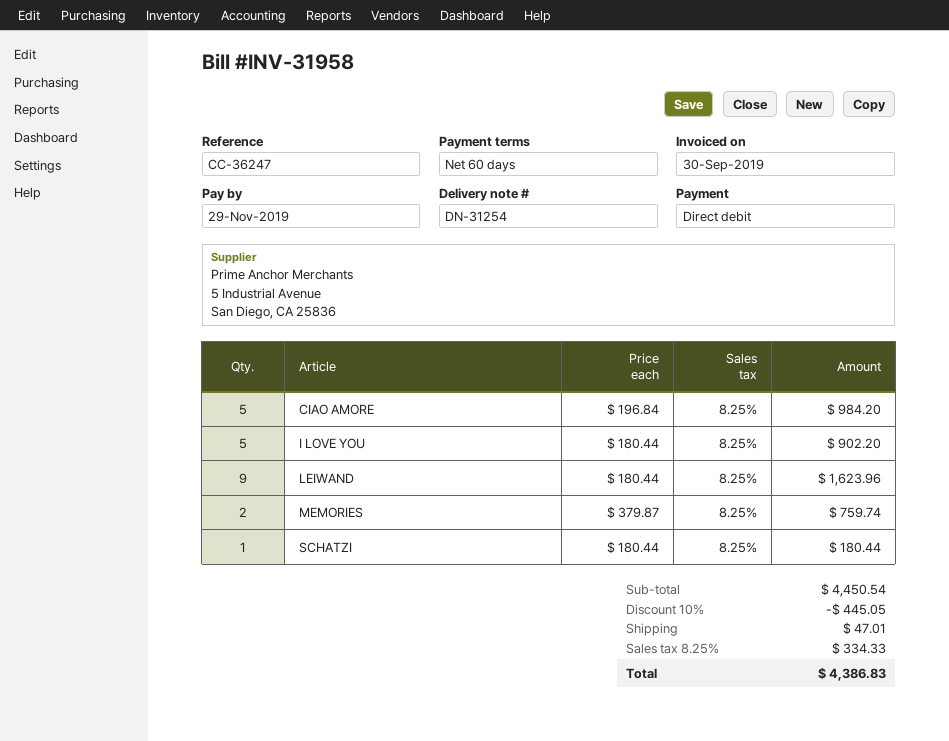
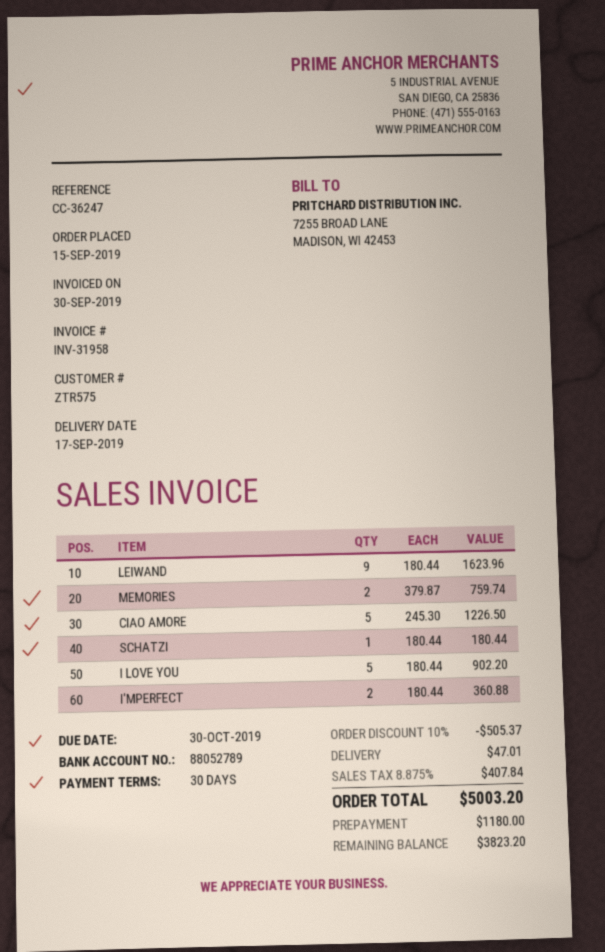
payment terms: 60 days -> 30 days
due date: 2019-11-29 -> 2019-10-30
CIAO AMORE: 5 x 196.84 = 984.20 -> 5 x 245.30 = 1226.50
I'MPERFECT: none -> 2 x 180.44 = 360.88
discount: 10% = 445.05 -> 10% = 505.37
tax: 8.25% = 334.33 -> 8.875% = 407.84
total: 4386.83 -> 5003.20

